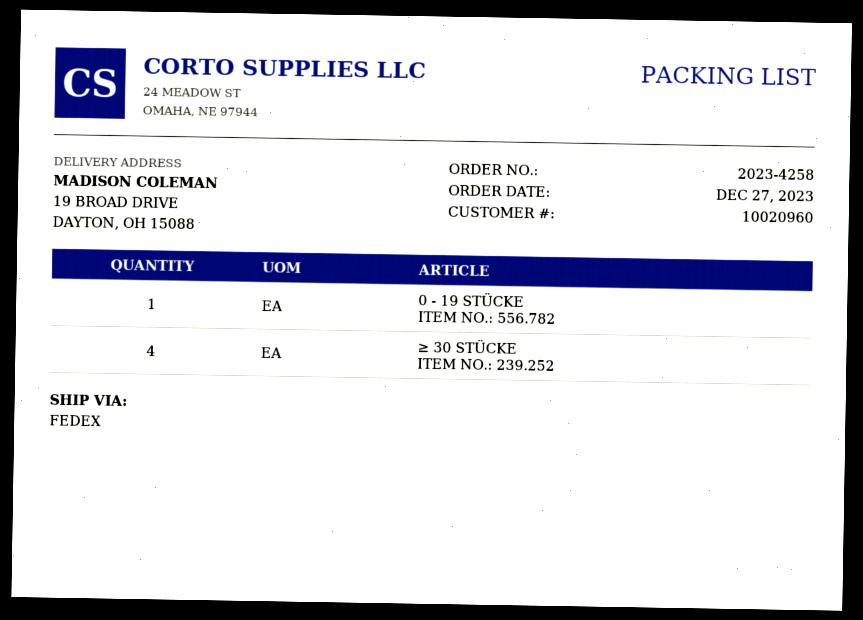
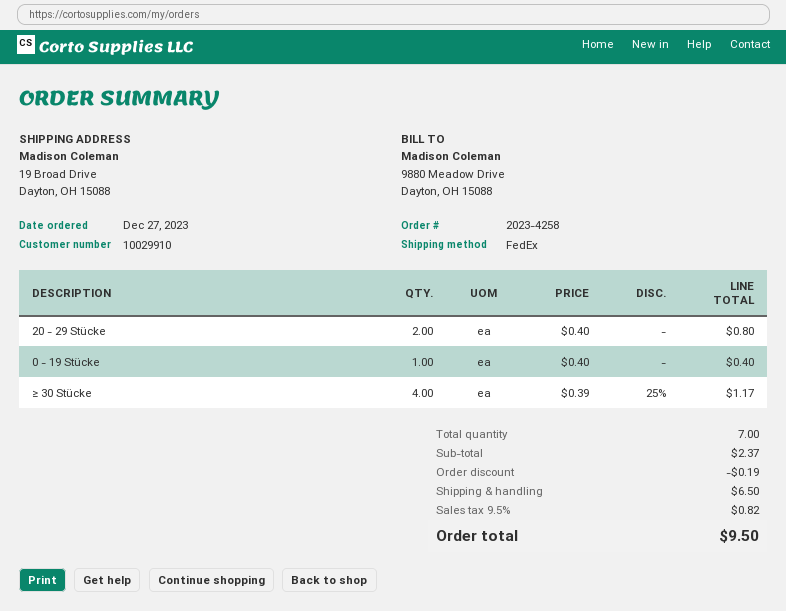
customer number: 10020960 -> 10029910
20 - 29 Stücke: none -> 2

